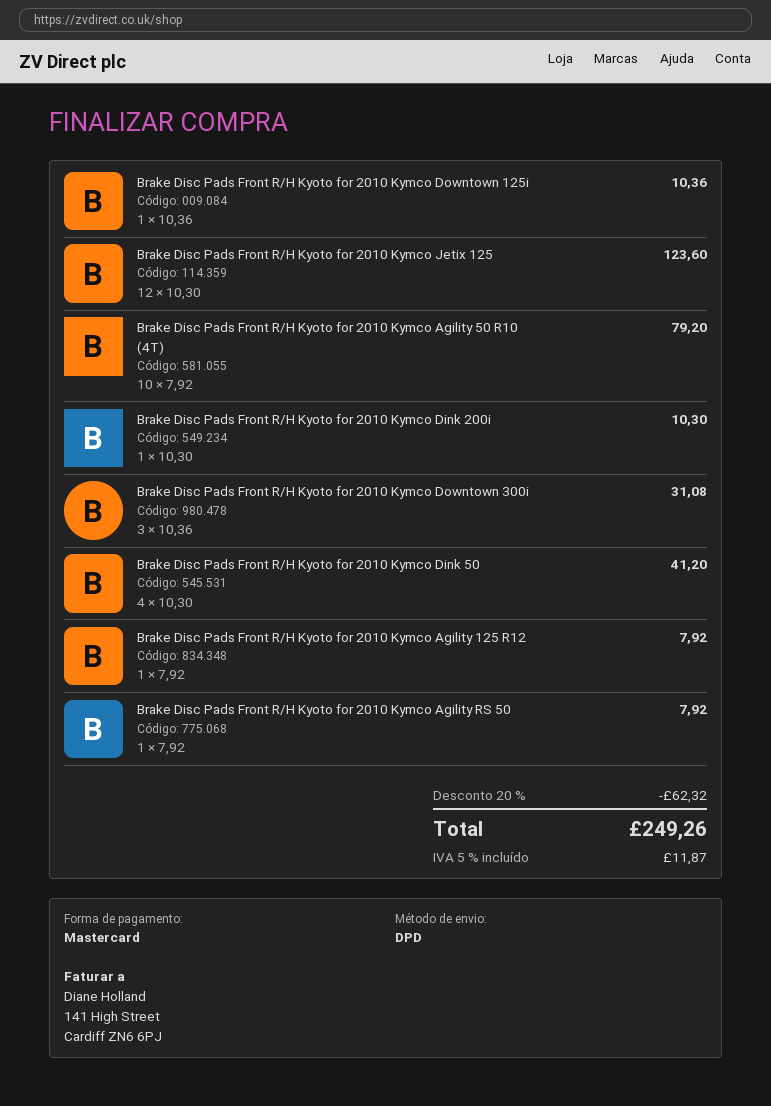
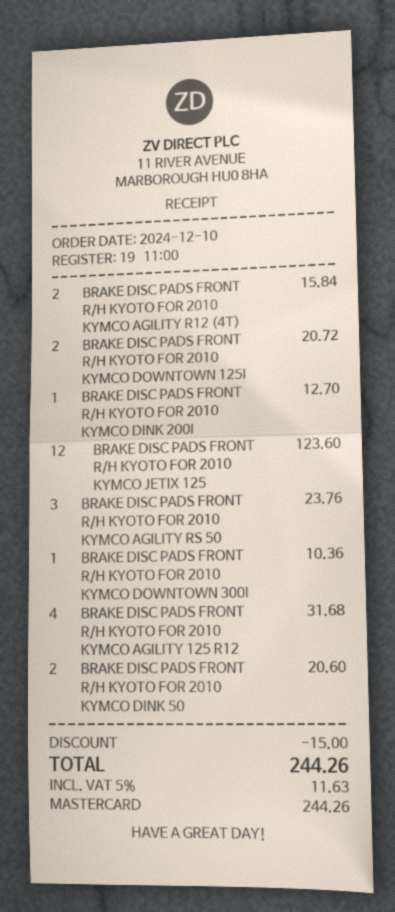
Brake Disc Pads Front R/H Kyoto for 2010 Kymco Downtown 125i: 1 for 10.36 -> 2 for 20.72
Brake Disc Pads Front R/H Kyoto for 2010 Kymco Agility 50 R10 (4T): 10 for 79.20 -> none
Brake Disc Pads Front R/H Kyoto for 2010 Kymco Dink 200i: 1 for 10.30 -> 1 for 12.70
Brake Disc Pads Front R/H Kyoto for 2010 Kymco Downtown 300i: 3 for 31.08 -> 1 for 10.36
Brake Disc Pads Front R/H Kyoto for 2010 Kymco Dink 50: 4 for 41.20 -> 2 for 20.60
Brake Disc Pads Front R/H Kyoto for 2010 Kymco Agility 125 R12: 1 for 7.92 -> 4 for 31.68
Brake Disc Pads Front R/H Kyoto for 2010 Kymco Agility RS 50: 1 for 7.92 -> 3 for 23.76
BRAKE DISC PADS FRONT R/H KYOTO FOR 2010 KYMCO AGILITY R12 (4T): none -> 2 for 15.84
discount: 62.32 -> 15.00
tax: 5% = 11.87 -> 5% = 11.63
total: 249.26 -> 244.26

